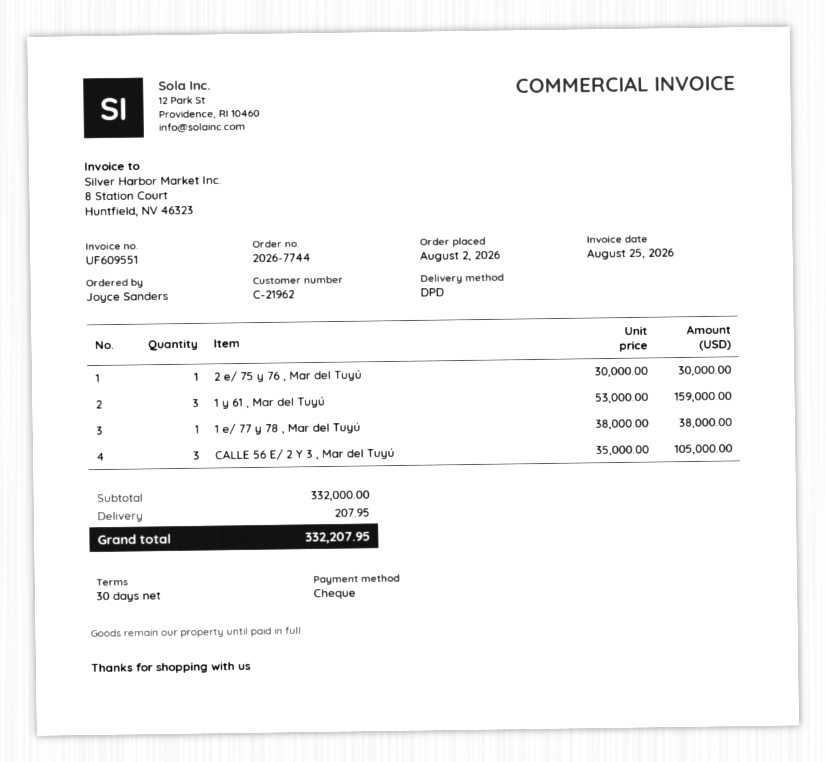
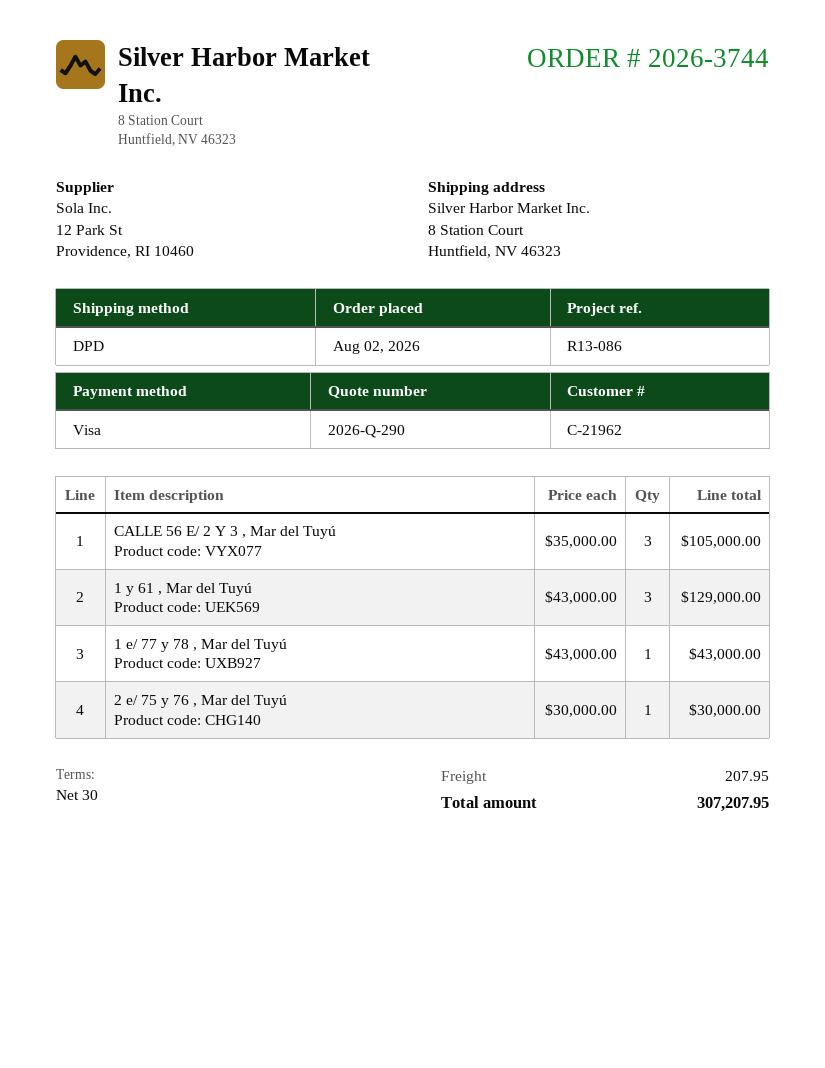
order number: 2026-7744 -> 2026-3744
payment method: cheque -> Visa
1 y 61 , Mar del Tuyú: 3 x 53000.00 = 159000.00 -> 3 x 43000.00 = 129000.00
1 e/ 77 y 78 , Mar del Tuyú: 1 x 38000.00 = 38000.00 -> 1 x 43000.00 = 43000.00
total: 332207.95 -> 307207.95

